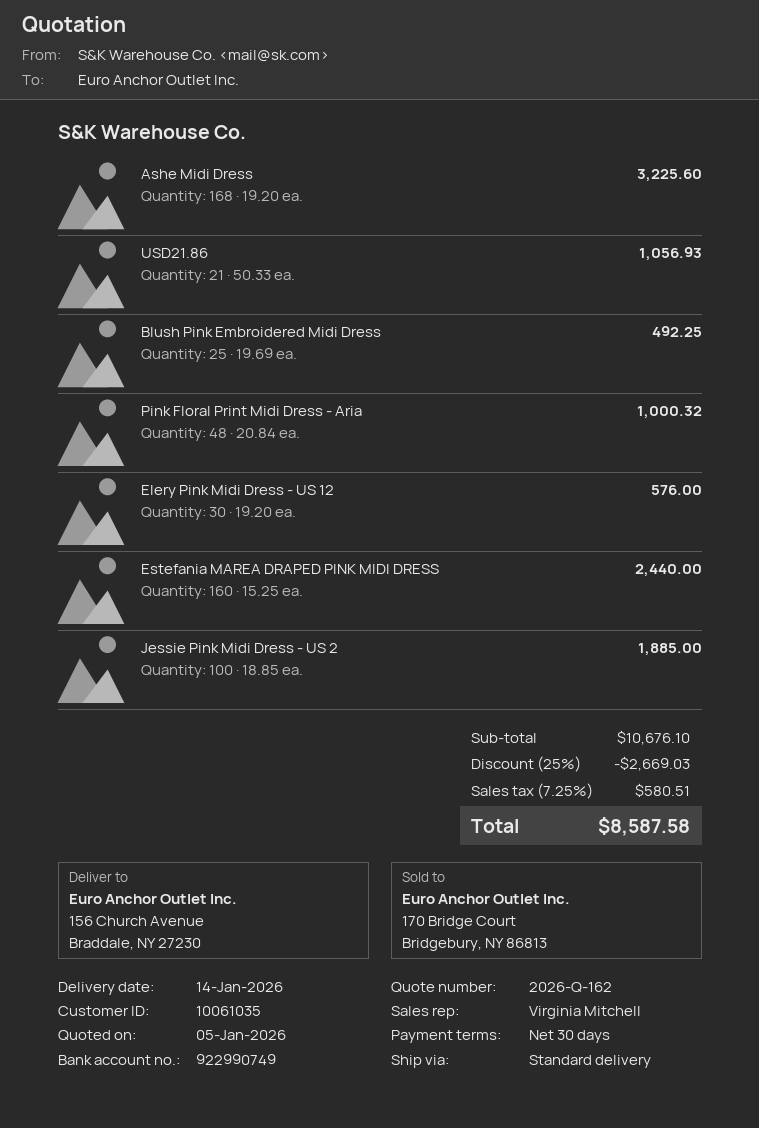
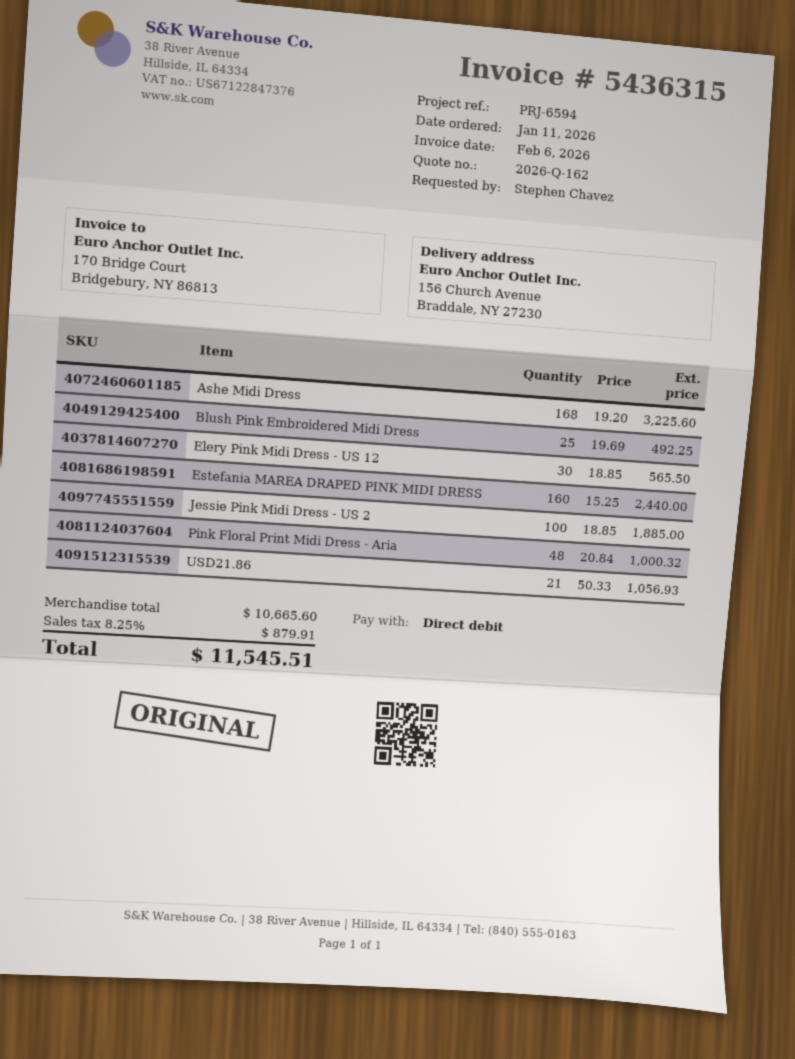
Elery Pink Midi Dress - US 12: 30 x 19.20 = 576.00 -> 30 x 18.85 = 565.50
subtotal: 10676.10 -> 10665.60
discount: 25% = 2669.03 -> none
tax: 7.25% = 580.51 -> 8.25% = 879.91
total: 8587.58 -> 11545.51

